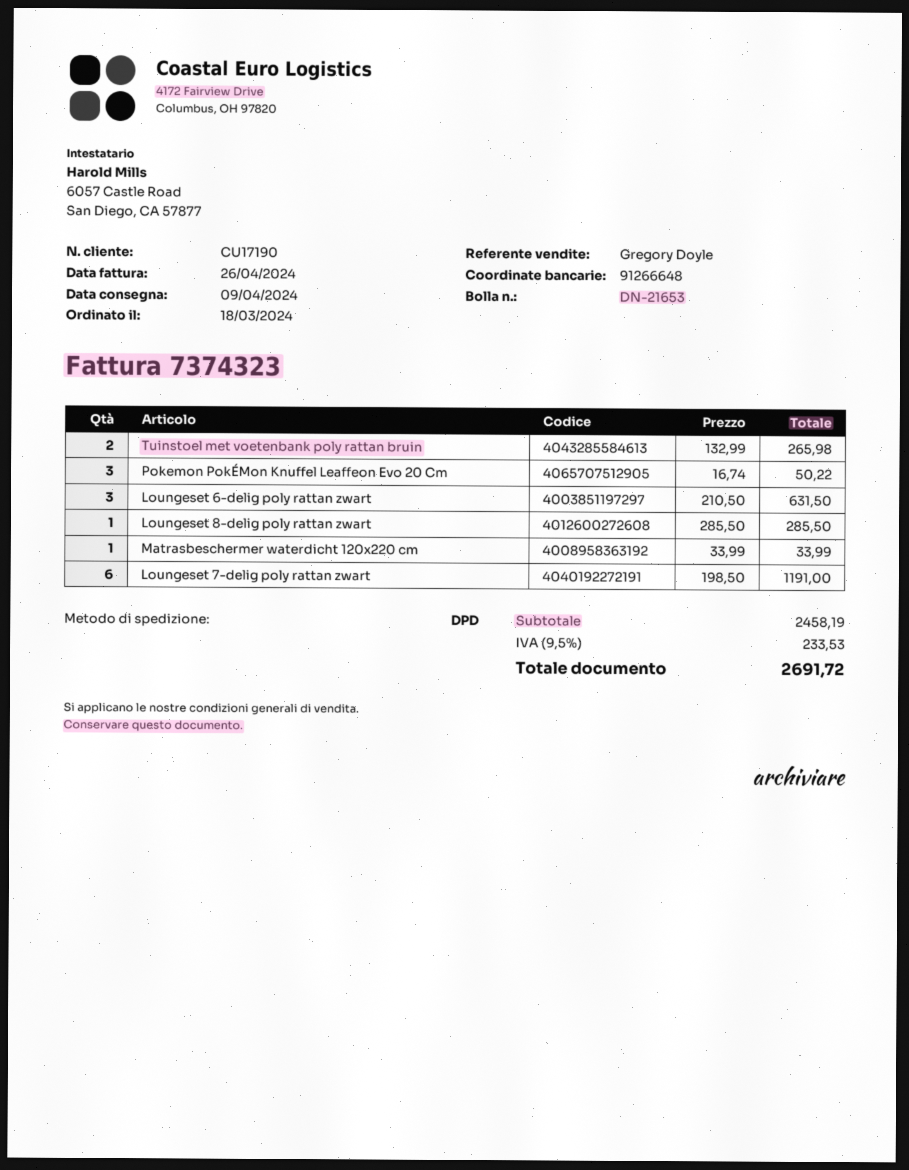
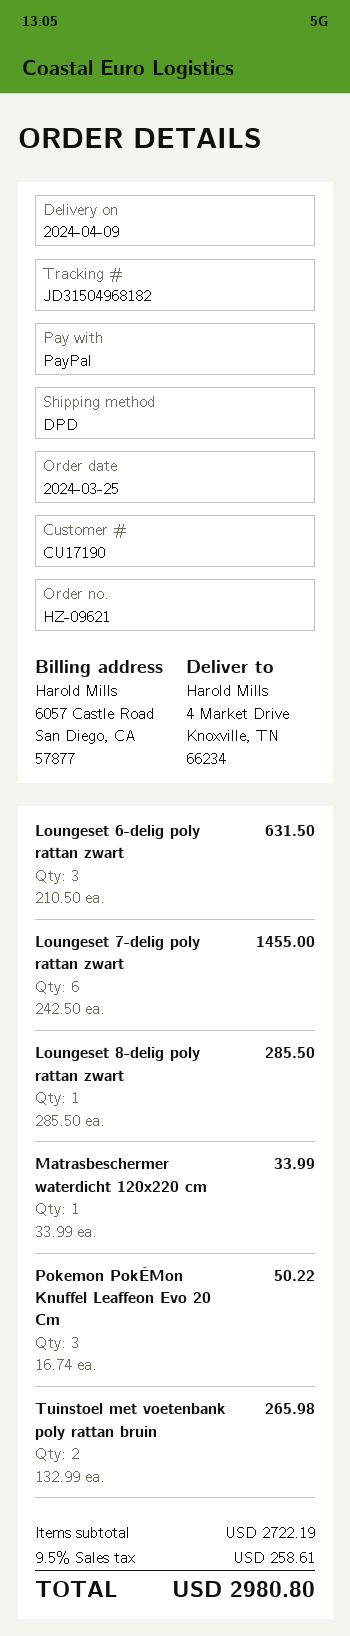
order date: 2024-03-18 -> 2024-03-25
Loungeset 7-delig poly rattan zwart: 6 x 198.50 = 1191.00 -> 6 x 242.50 = 1455.00
subtotal: 2458.19 -> 2722.19
tax: 9.5% = 233.53 -> 9.5% = 258.61
total: 2691.72 -> 2980.80

